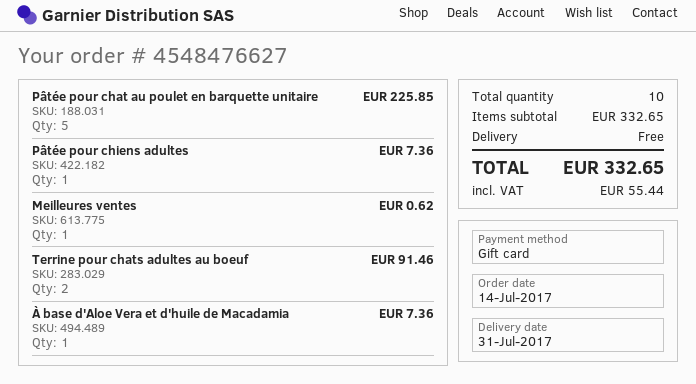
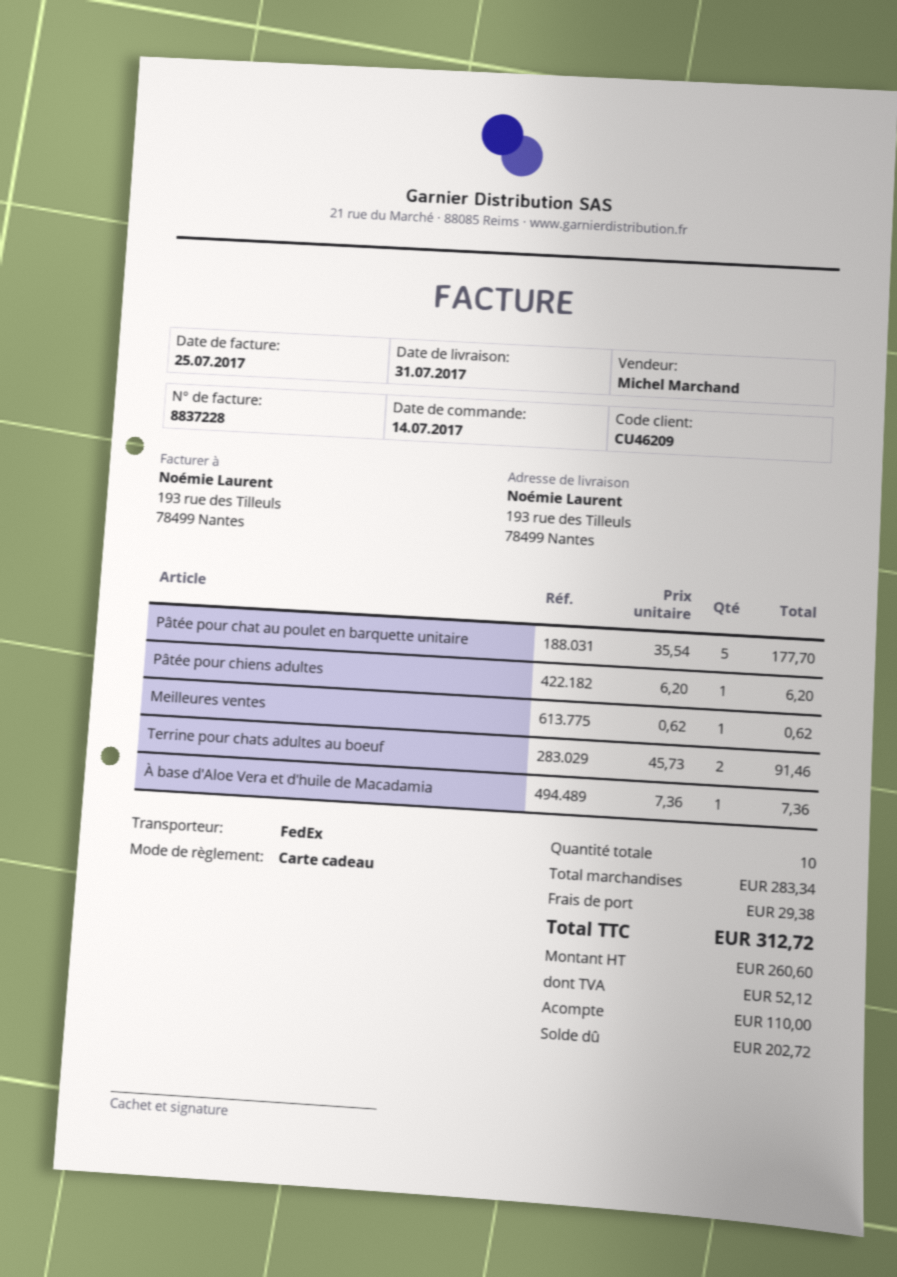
Pâtée pour chat au poulet en barquette unitaire: 5 for 225.85 -> 5 for 177.70
Pâtée pour chiens adultes: 1 for 7.36 -> 1 for 6.20
subtotal: 332.65 -> 283.34
shipping: 0.00 -> 29.38
tax: 55.44 -> 52.12
total: 332.65 -> 312.72

